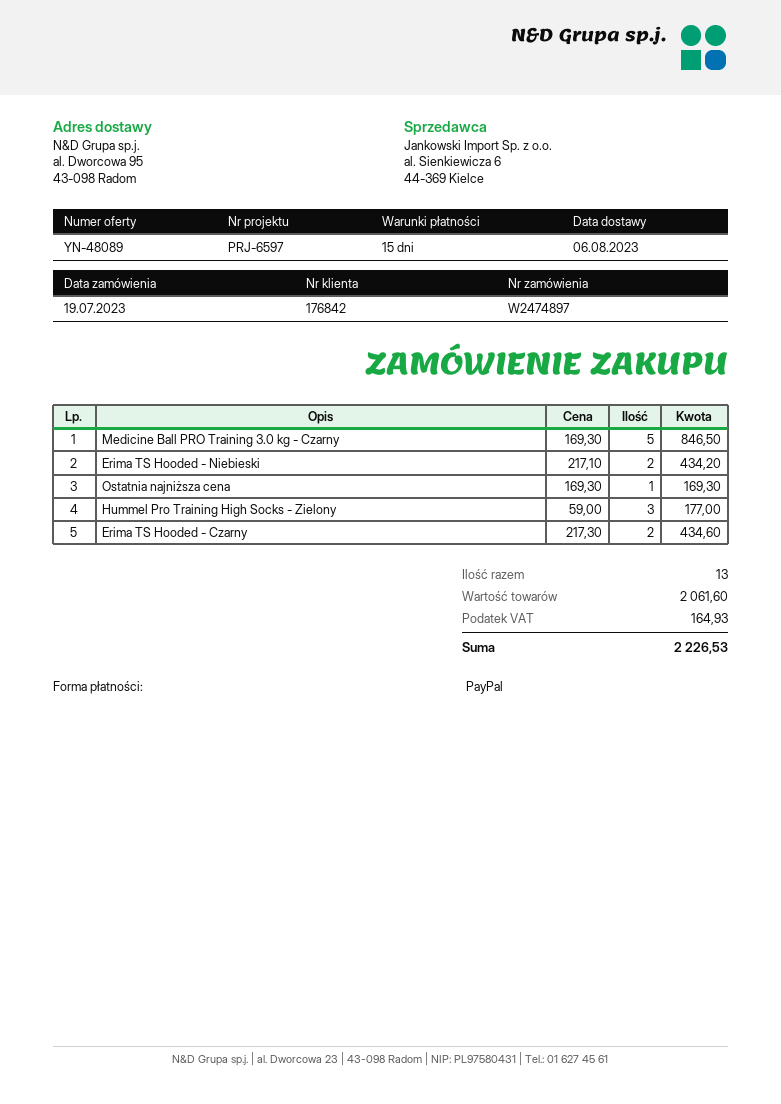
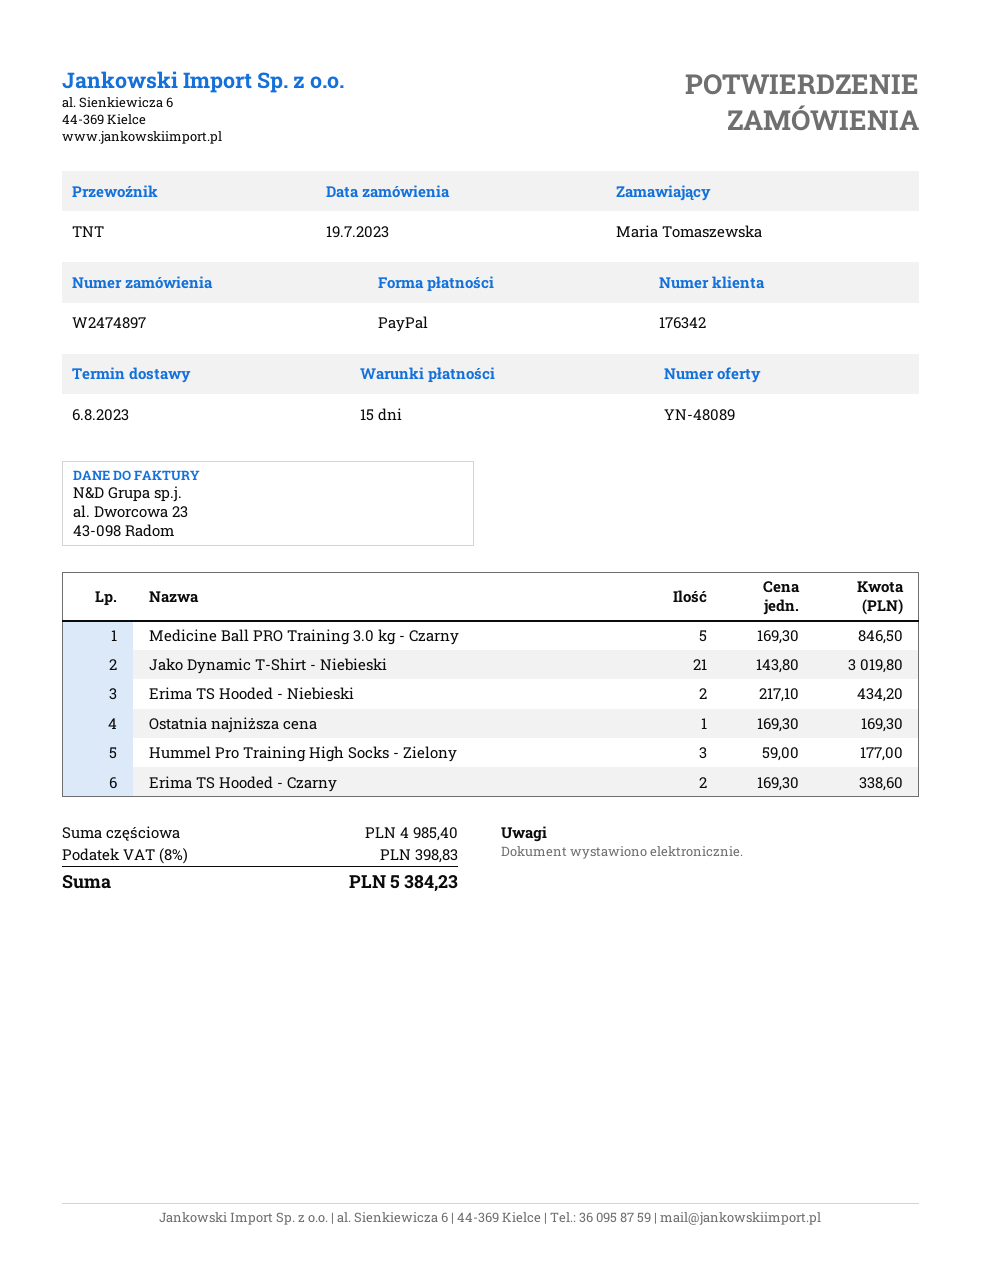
customer number: 176842 -> 176342
Erima TS Hooded - Czarny: 2 x 217.30 = 434.60 -> 2 x 169.30 = 338.60
Jako Dynamic T-Shirt - Niebieski: none -> 21 x 143.80 = 3019.80
subtotal: 2061.60 -> 4985.40
tax: 164.93 -> 398.83
total: 2226.53 -> 5384.23

